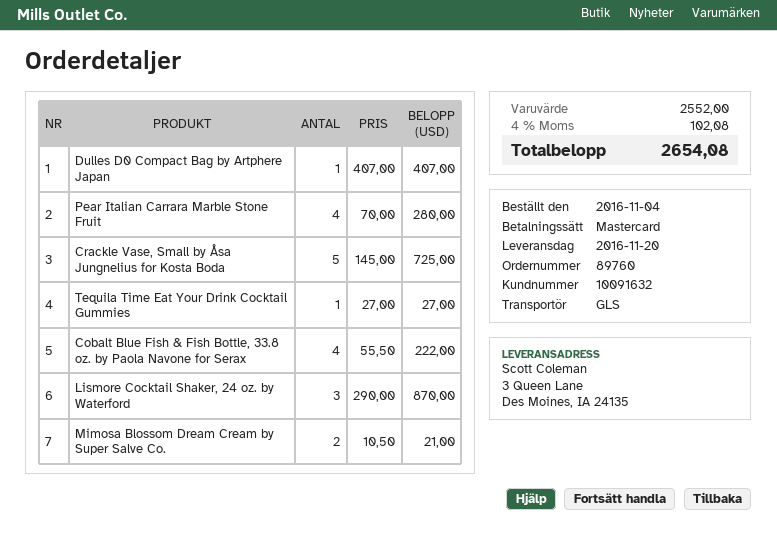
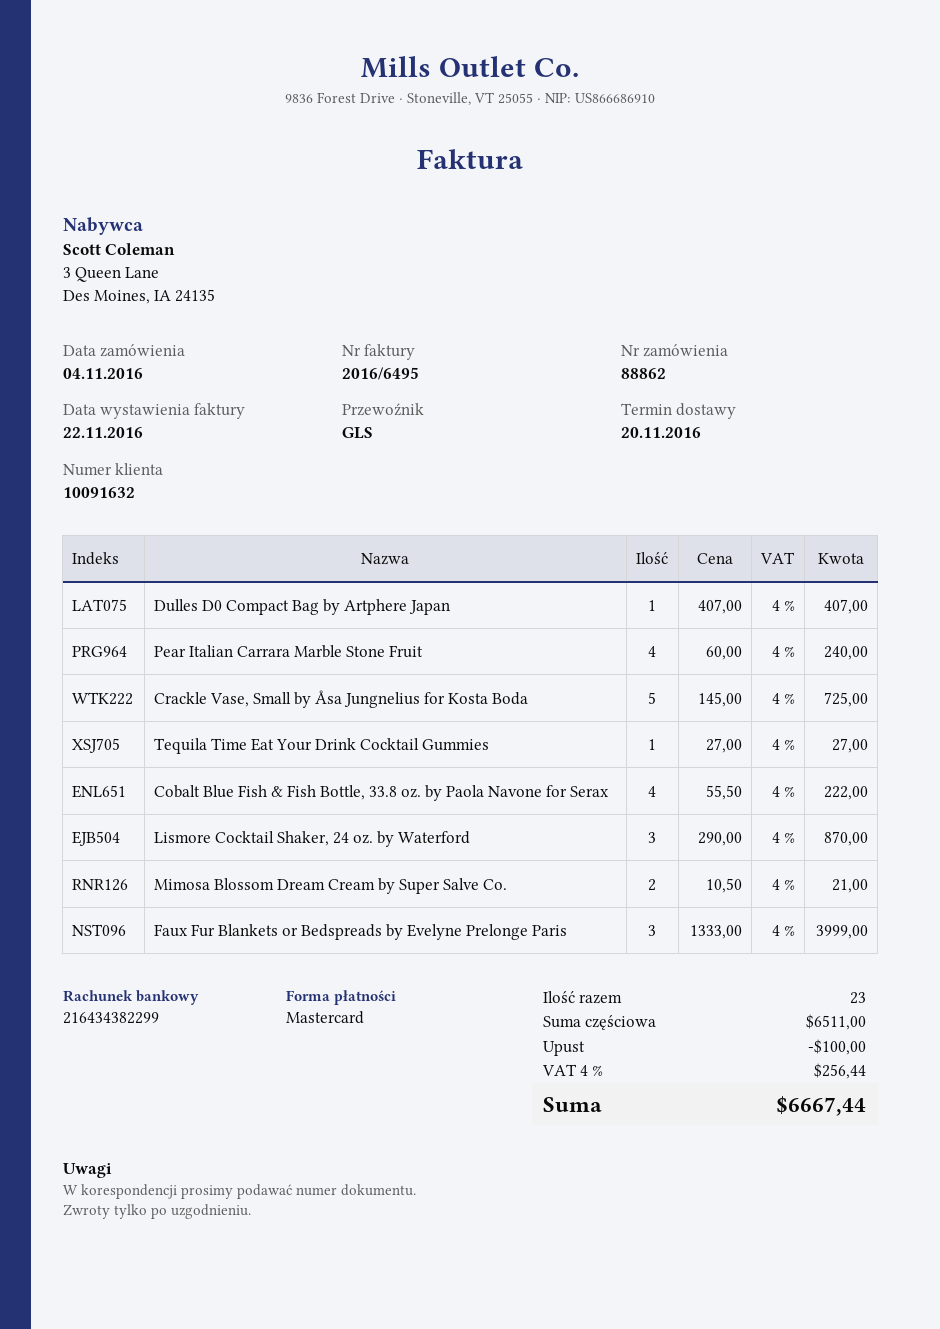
order number: 89760 -> 88862
Pear Italian Carrara Marble Stone Fruit: 4 x 70.00 = 280.00 -> 4 x 60.00 = 240.00
Faux Fur Blankets or Bedspreads by Evelyne Prelonge Paris: none -> 3 x 1333.00 = 3999.00
subtotal: 2552.00 -> 6511.00
discount: none -> 100.00
tax: 4% = 102.08 -> 4% = 256.44
total: 2654.08 -> 6667.44

